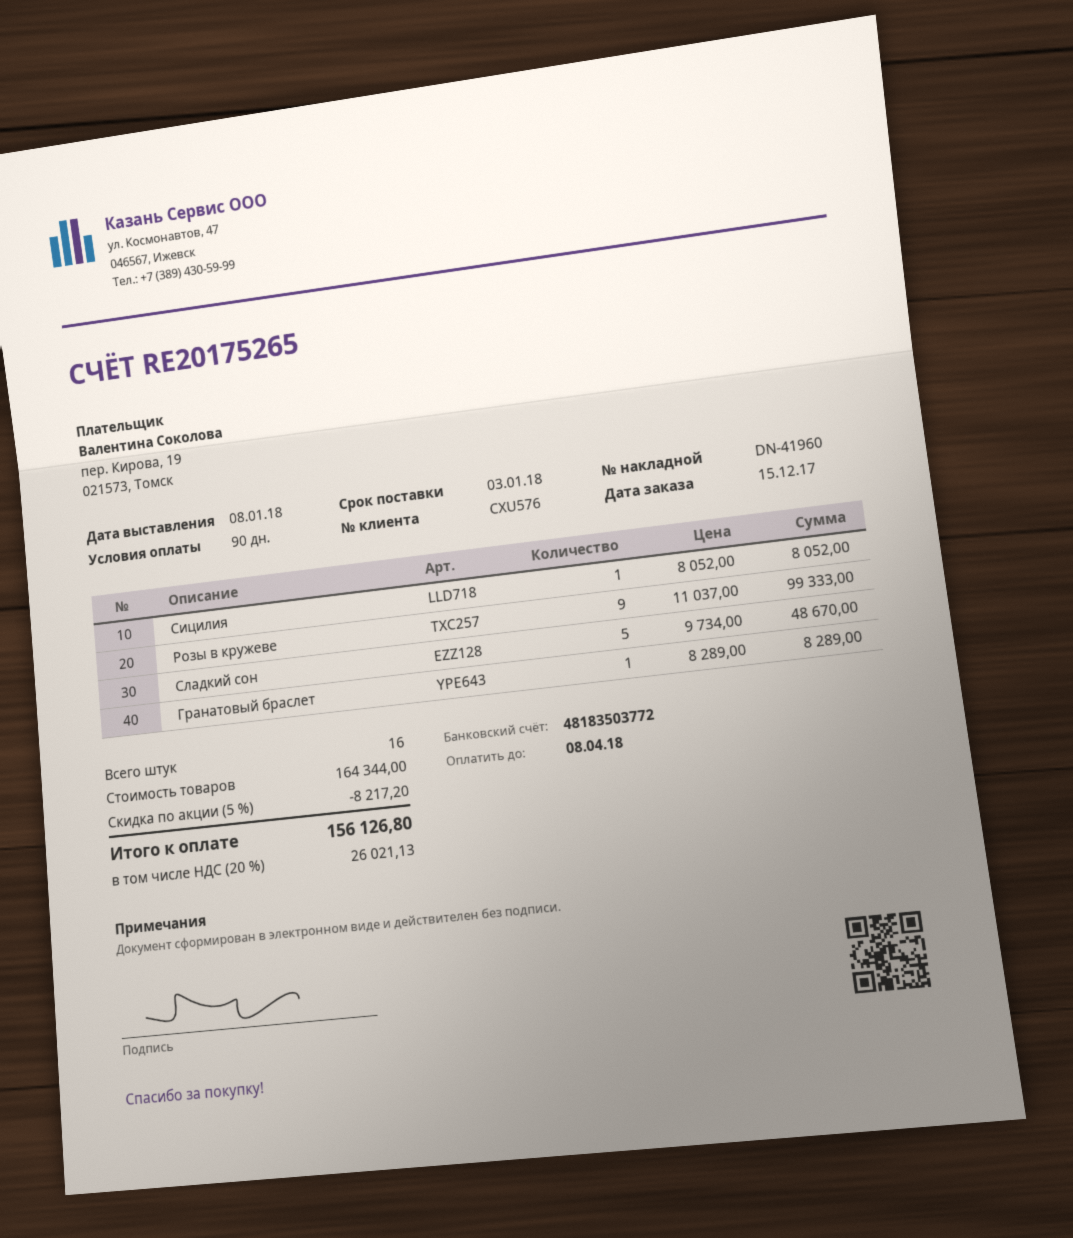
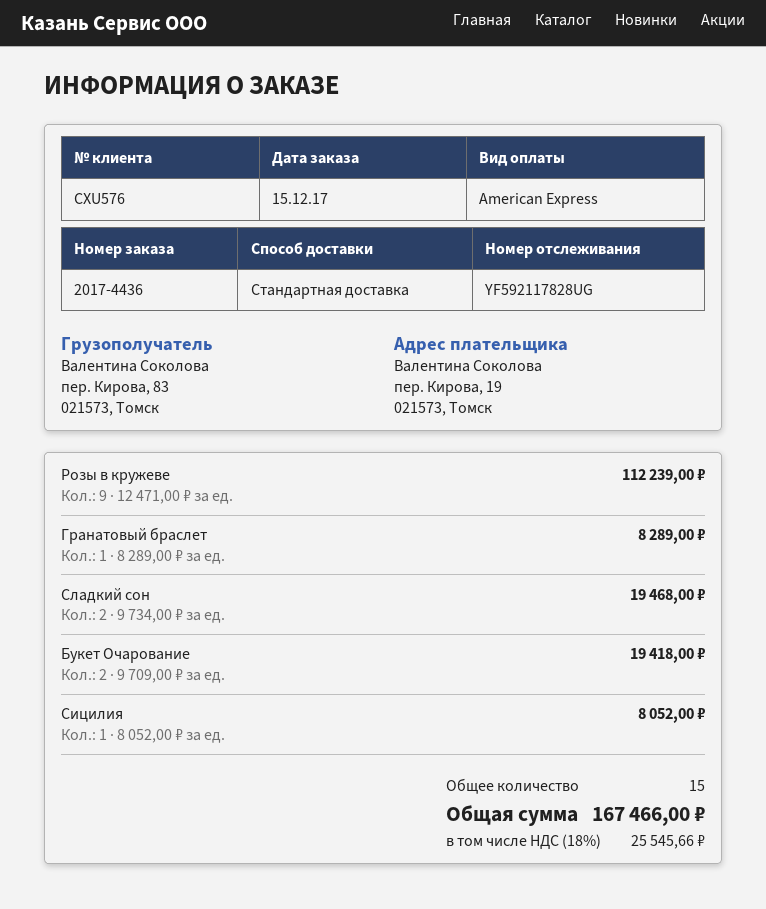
Розы в кружеве: 9 x 11037.00 = 99333.00 -> 9 x 12471.00 = 112239.00
Сладкий сон: 5 x 9734.00 = 48670.00 -> 2 x 9734.00 = 19468.00
Букет Очарование: none -> 2 x 9709.00 = 19418.00
total quantity: 16 -> 15
discount: 5% = 8217.20 -> none
tax: 20% = 26021.13 -> 18% = 25545.66
total: 156126.80 -> 167466.00

